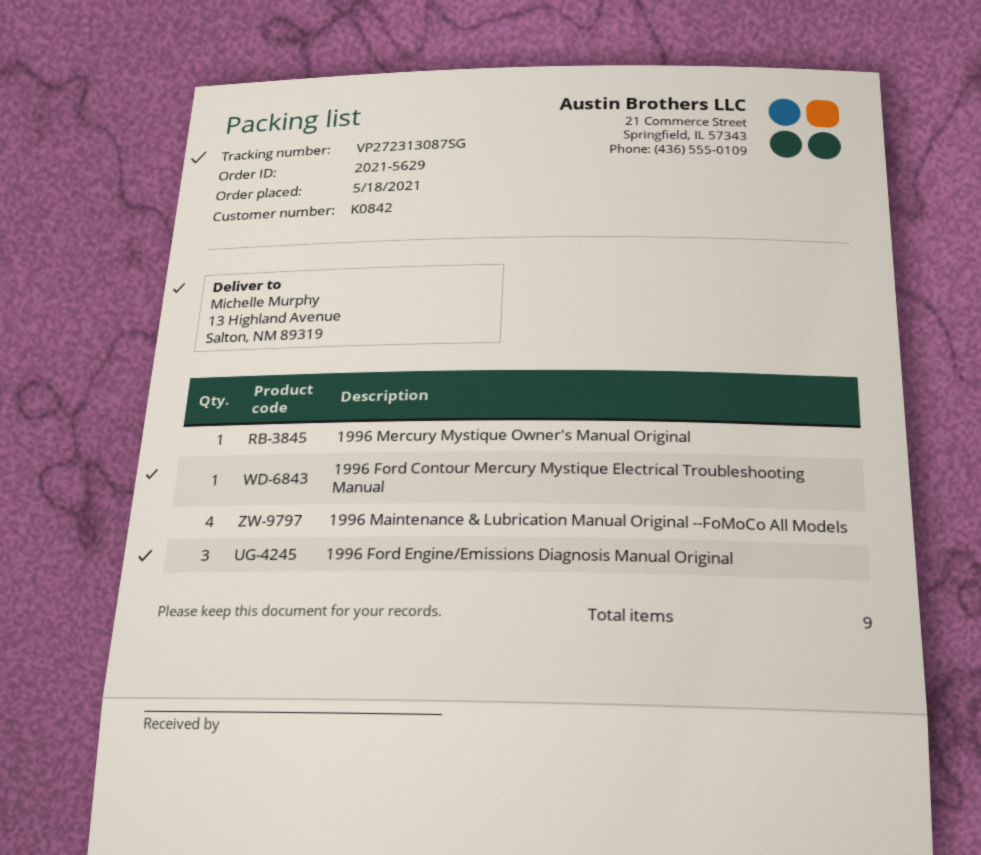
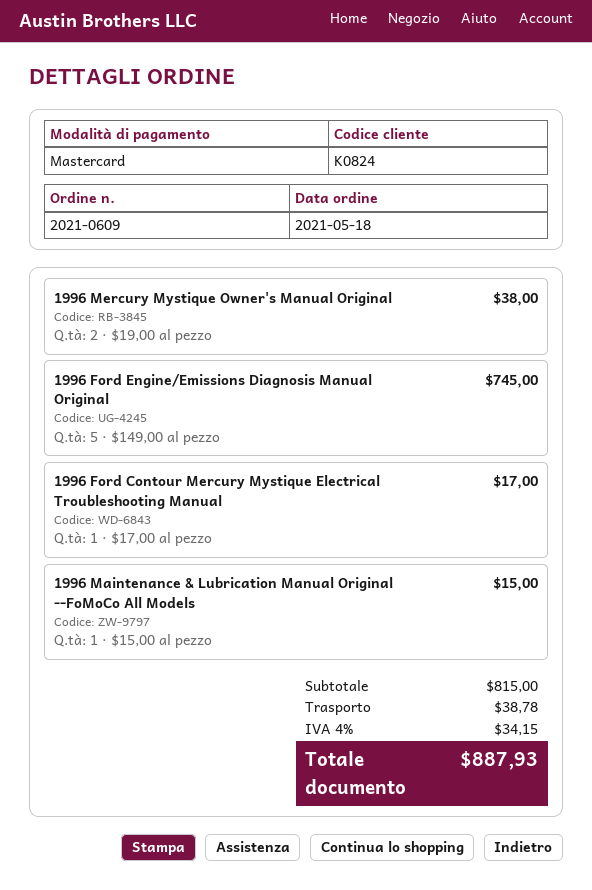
order number: 2021-5629 -> 2021-0609
customer number: K0842 -> K0824
1996 Mercury Mystique Owner's Manual Original: 1 -> 2
1996 Maintenance & Lubrication Manual Original --FoMoCo All Models: 4 -> 1
1996 Ford Engine/Emissions Diagnosis Manual Original: 3 -> 5

